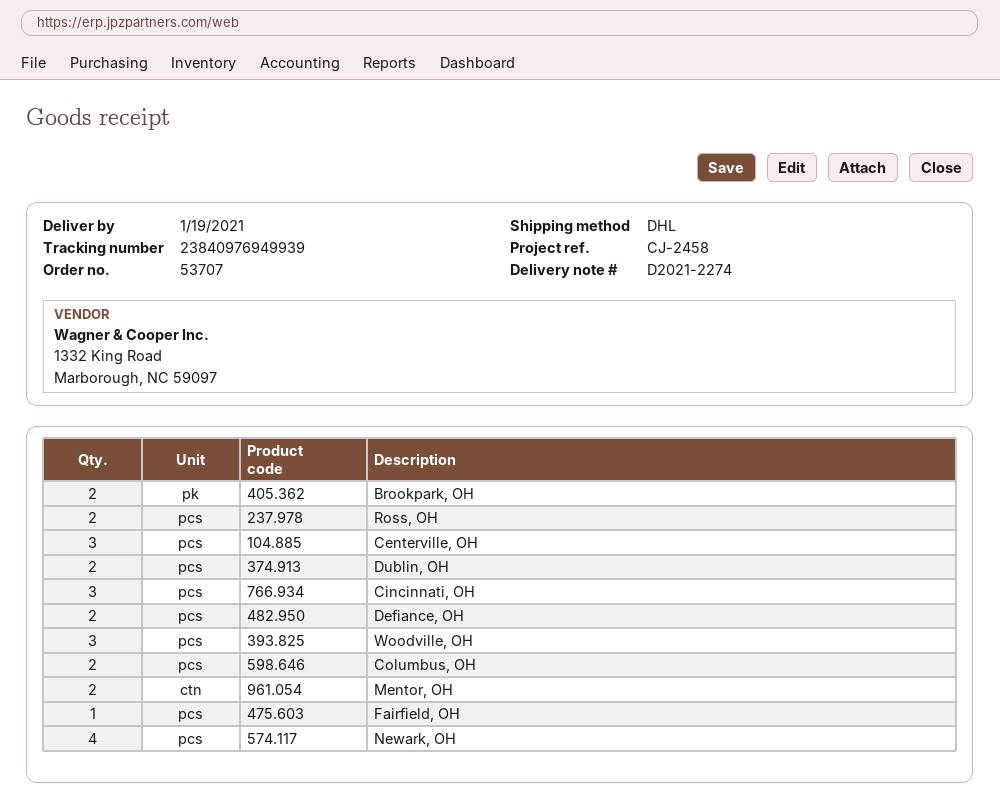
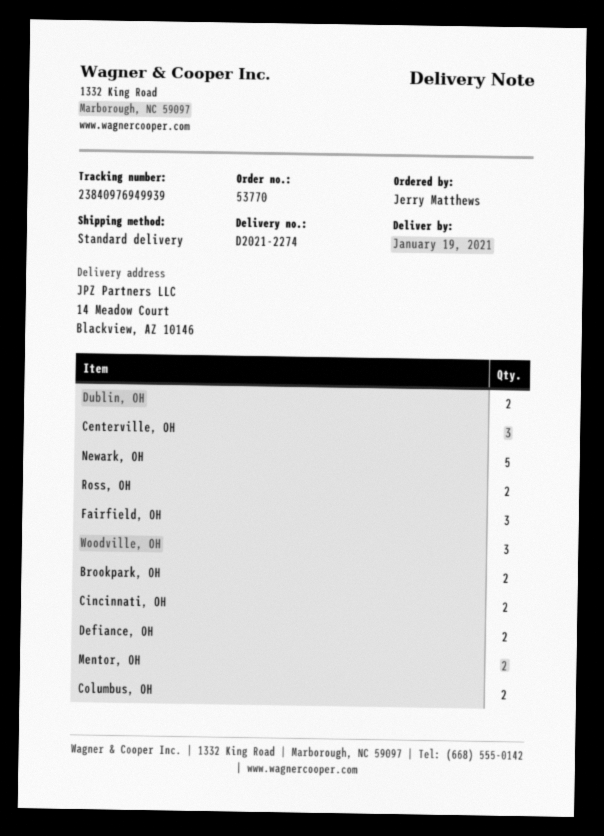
order number: 53707 -> 53770
shipping method: DHL -> standard
Cincinnati, OH: 3 -> 2
Fairfield, OH: 1 -> 3
Newark, OH: 4 -> 5

